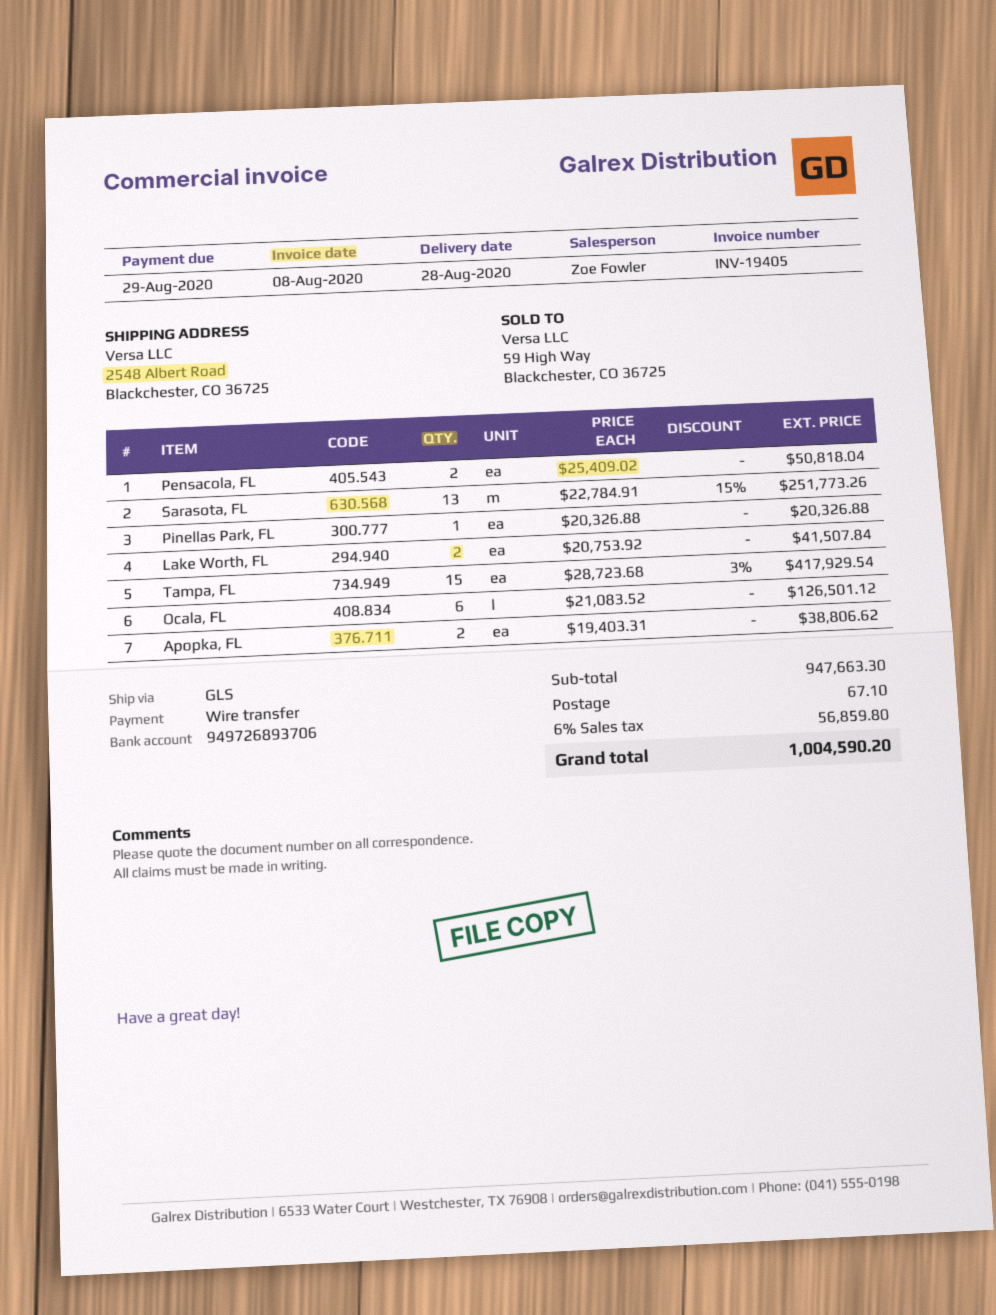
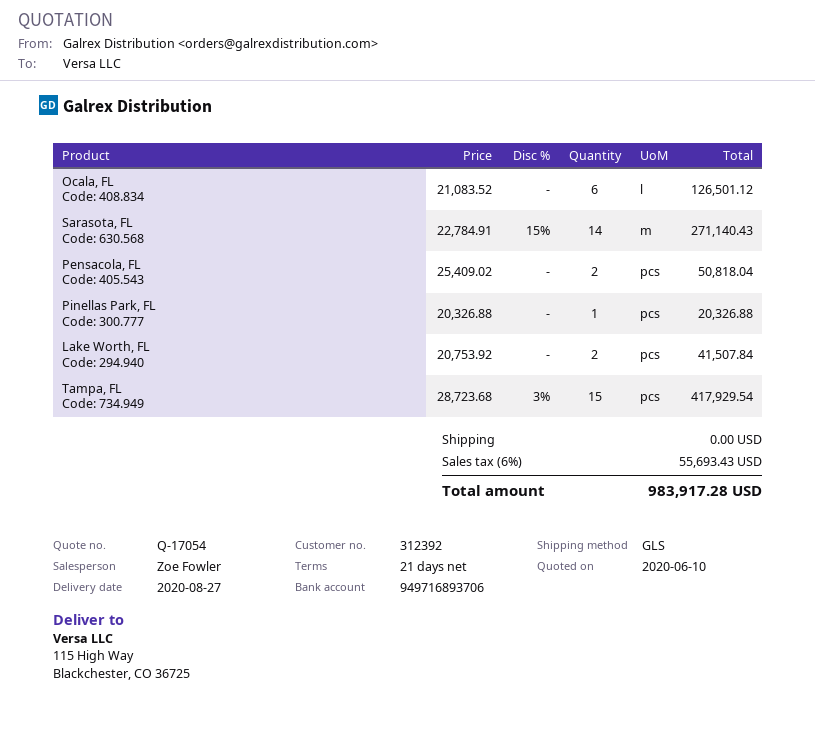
delivery date: 2020-08-28 -> 2020-08-27
bank account: 949726893706 -> 949716893706
ship to: 2548 Albert Road, Blackchester, CO 36725 -> 115 High Way, Blackchester, CO 36725
Sarasota, FL: 13 x 22784.91 - 15% = 251773.26 -> 14 x 22784.91 - 15% = 271140.43
Apopka, FL: 2 x 19403.31 = 38806.62 -> none
shipping: 67.10 -> 0.00
tax: 6% = 56859.80 -> 6% = 55693.43
total: 1004590.20 -> 983917.28

